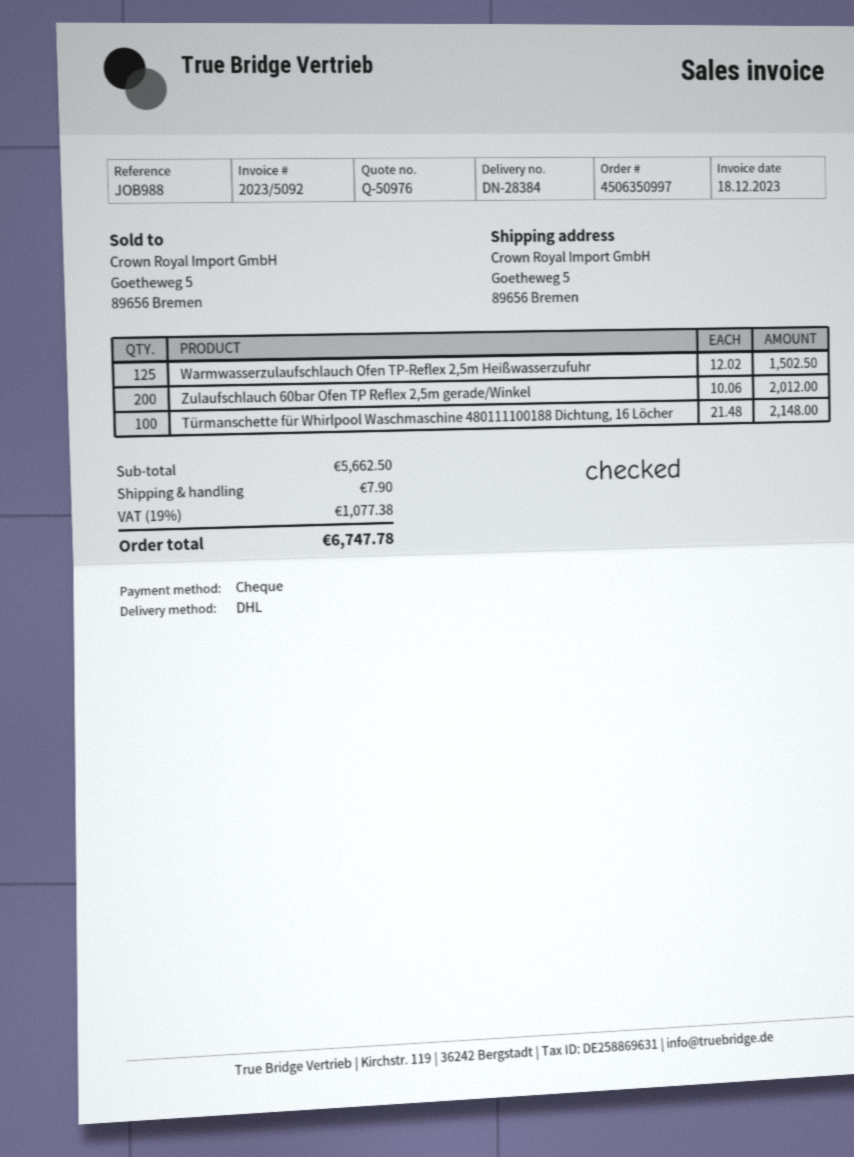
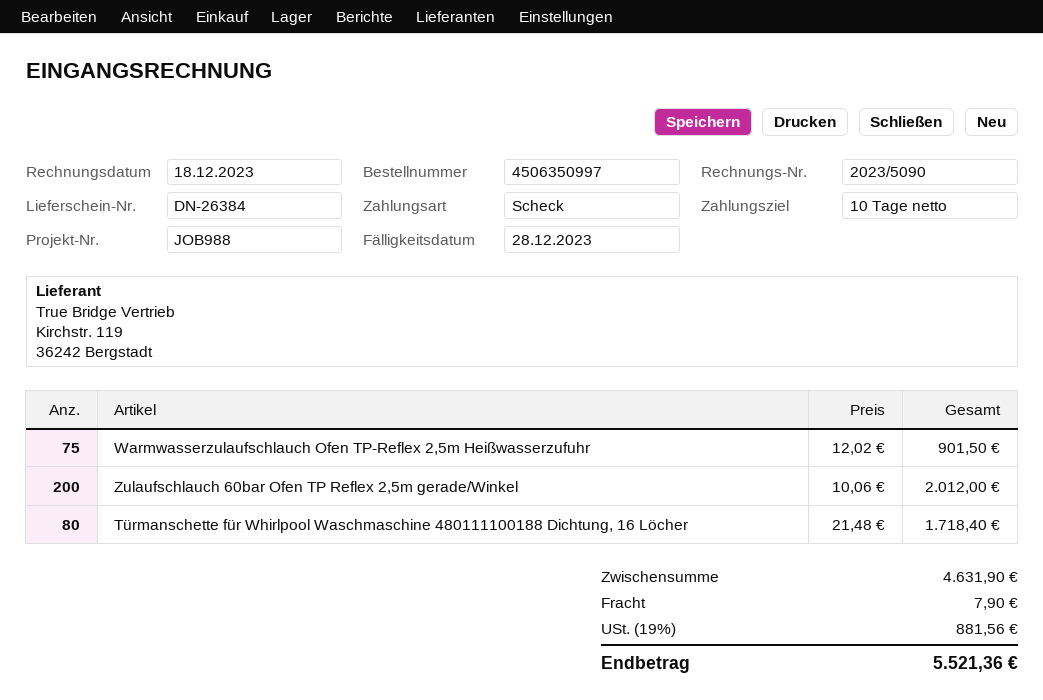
delivery note number: DN-28384 -> DN-26384
invoice number: 2023/5092 -> 2023/5090
Warmwasserzulaufschlauch Ofen TP-Reflex 2,5m Heißwasserzufuhr: 125 x 12.02 = 1502.50 -> 75 x 12.02 = 901.50
Türmanschette für Whirlpool Waschmaschine 480111100188 Dichtung, 16 Löcher: 100 x 21.48 = 2148.00 -> 80 x 21.48 = 1718.40
subtotal: 5662.50 -> 4631.90
tax: 19% = 1077.38 -> 19% = 881.56
total: 6747.78 -> 5521.36

